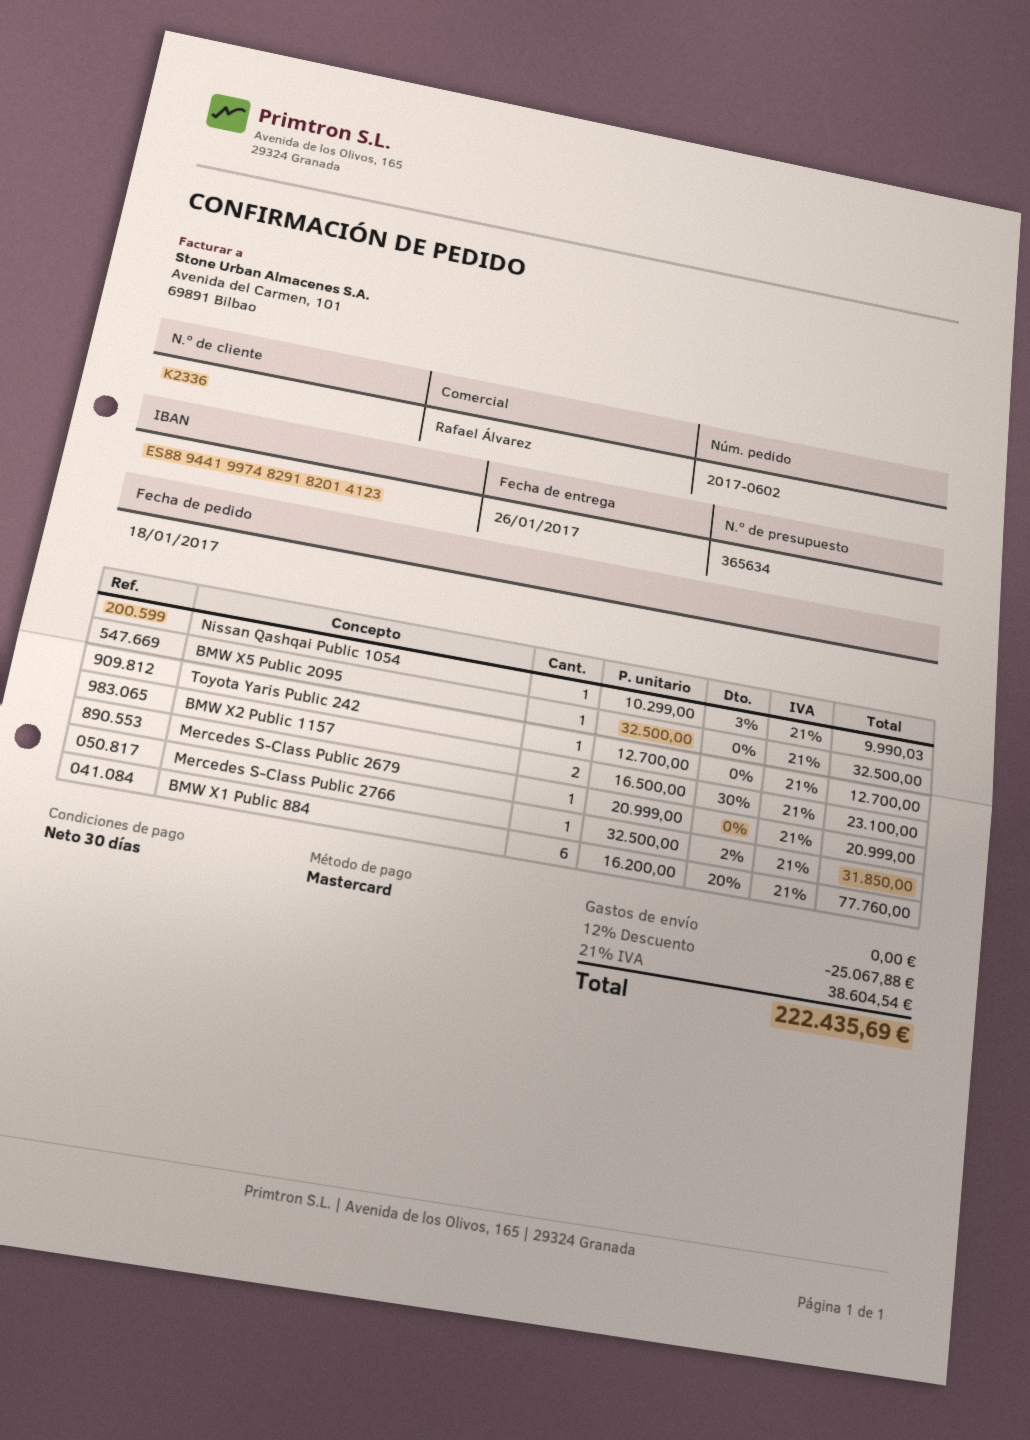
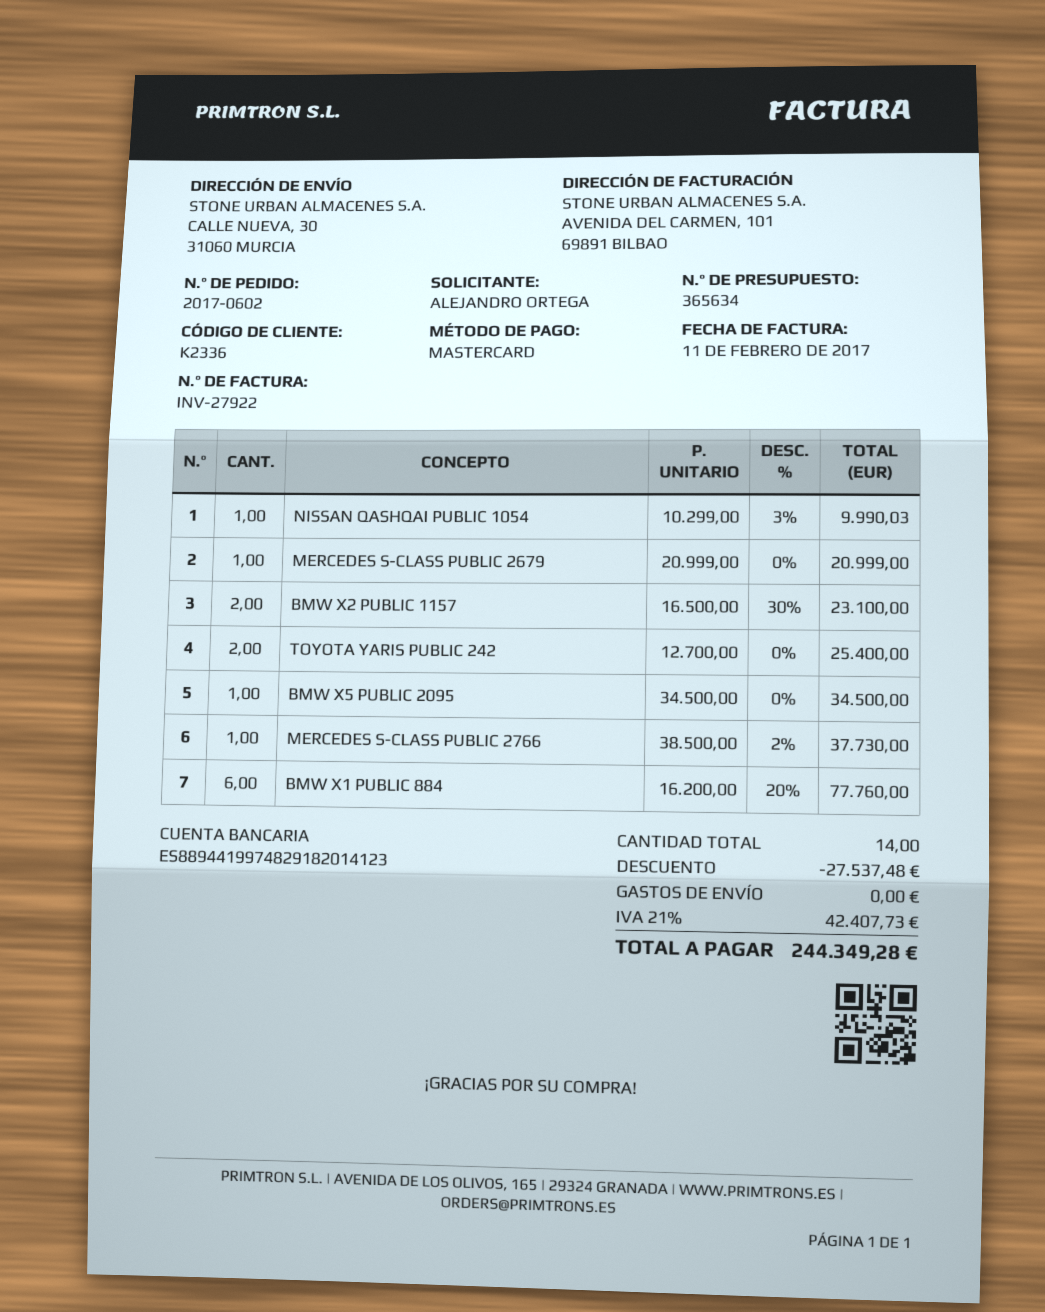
BMW X5 Public 2095: 1 x 32500.00 = 32500.00 -> 1 x 34500.00 = 34500.00
Toyota Yaris Public 242: 1 x 12700.00 = 12700.00 -> 2 x 12700.00 = 25400.00
Mercedes S-Class Public 2766: 1 x 32500.00 - 2% = 31850.00 -> 1 x 38500.00 - 2% = 37730.00
discount: 25067.88 -> 27537.48
tax: 21% = 38604.54 -> 21% = 42407.73
total: 222435.69 -> 244349.28

